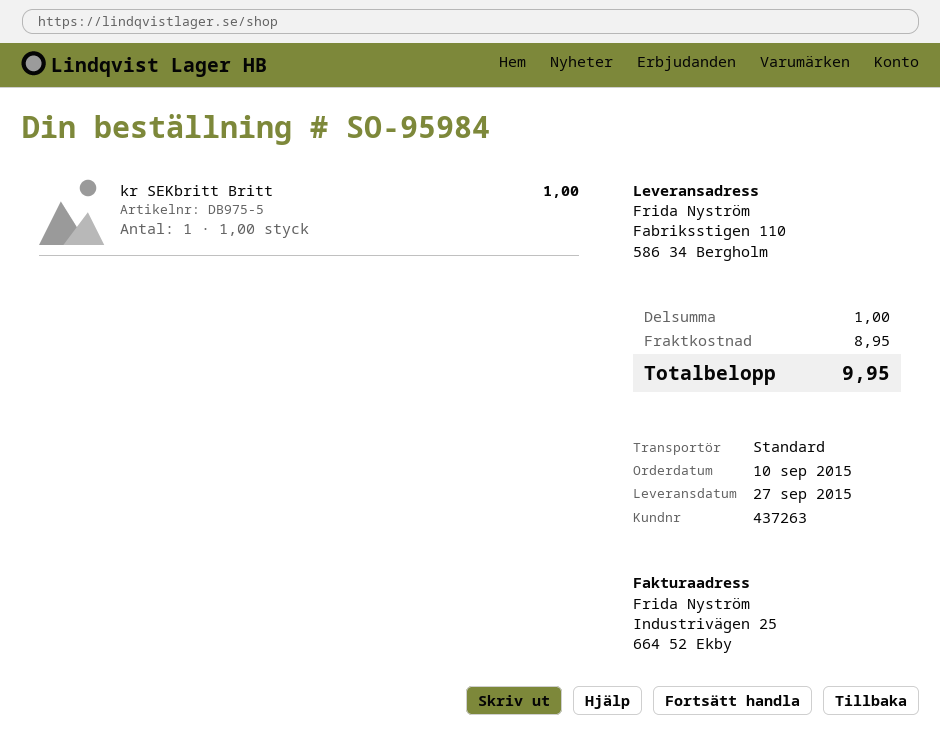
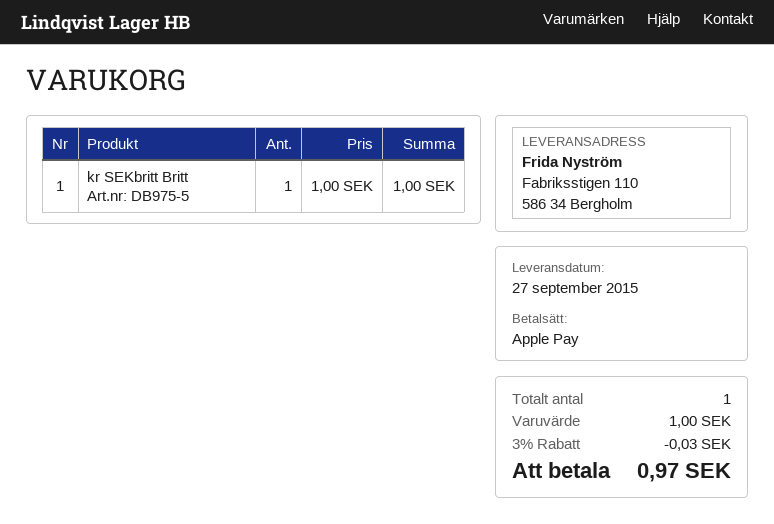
discount: none -> 3% = 0.03
shipping: 8.95 -> none
total: 9.95 -> 0.97

